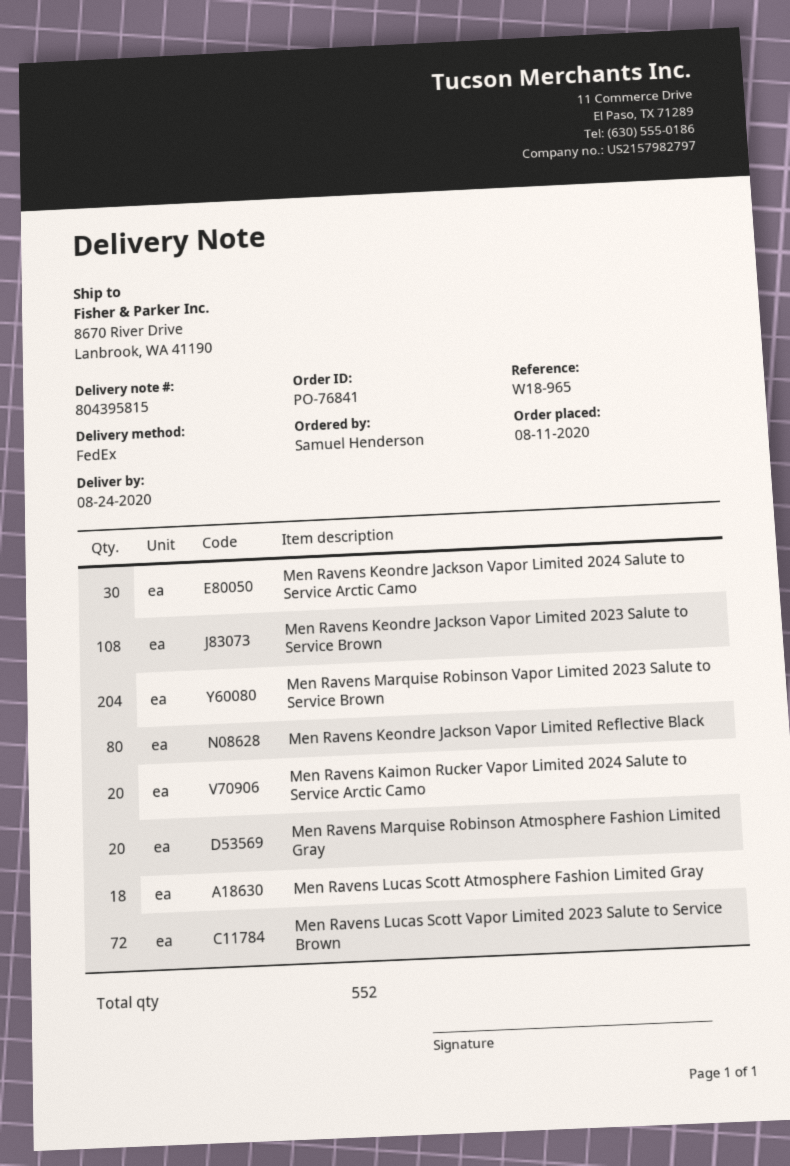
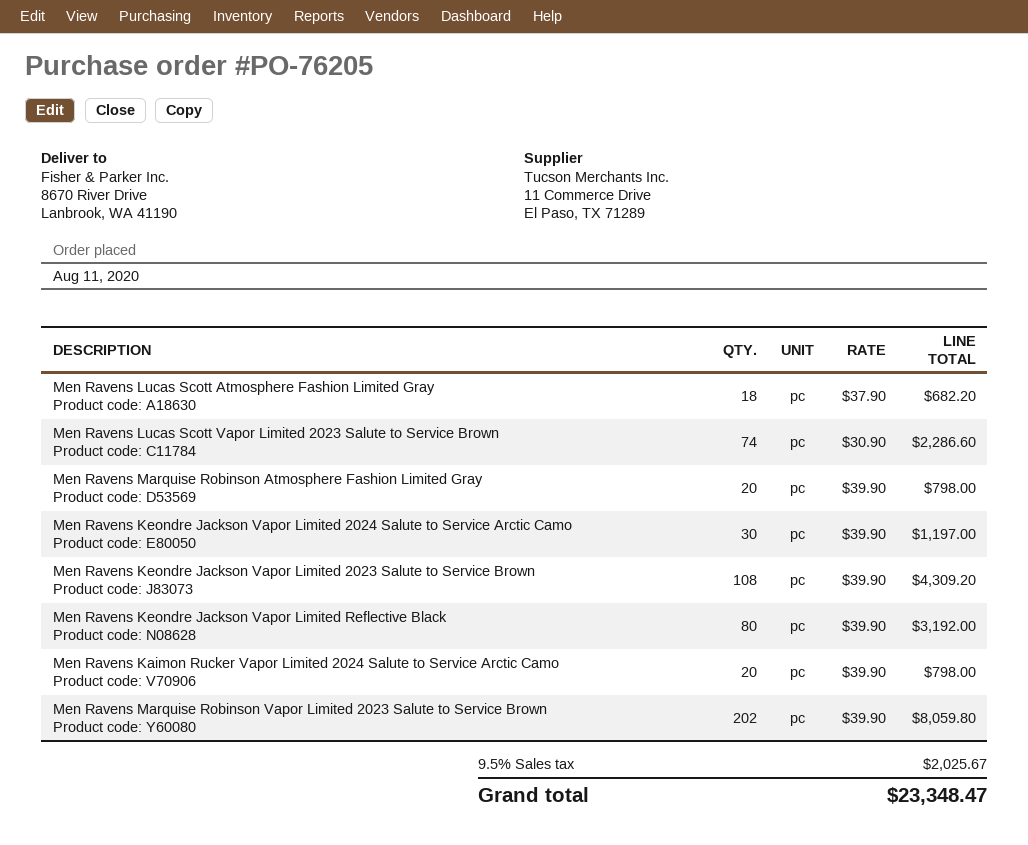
order number: PO-76841 -> PO-76205
Men Ravens Marquise Robinson Vapor Limited 2023 Salute to Service Brown: 204 -> 202
Men Ravens Lucas Scott Vapor Limited 2023 Salute to Service Brown: 72 -> 74

